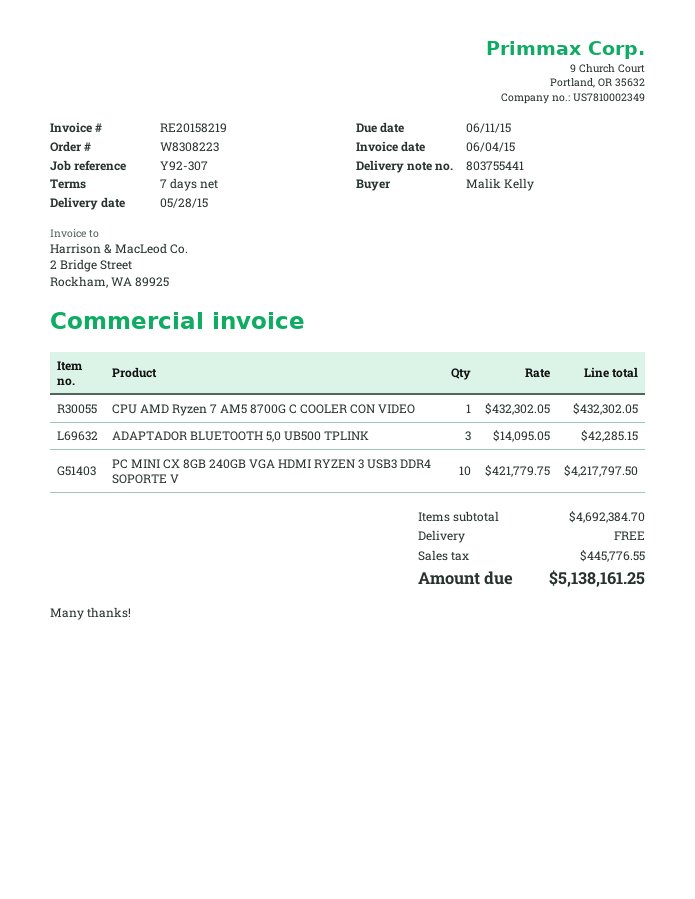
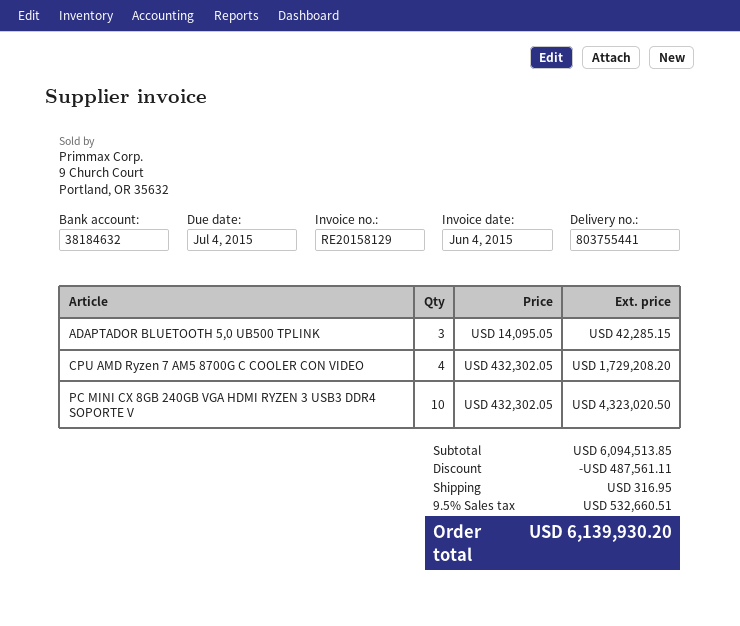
invoice number: RE20158219 -> RE20158129
due date: 2015-06-11 -> 2015-07-04
CPU AMD Ryzen 7 AM5 8700G C COOLER CON VIDEO: 1 x 432302.05 = 432302.05 -> 4 x 432302.05 = 1729208.20
PC MINI CX 8GB 240GB VGA HDMI RYZEN 3 USB3 DDR4 SOPORTE V: 10 x 421779.75 = 4217797.50 -> 10 x 432302.05 = 4323020.50
subtotal: 4692384.70 -> 6094513.85
discount: none -> 487561.11
shipping: 0.00 -> 316.95
tax: 445776.55 -> 532660.51
total: 5138161.25 -> 6139930.20

